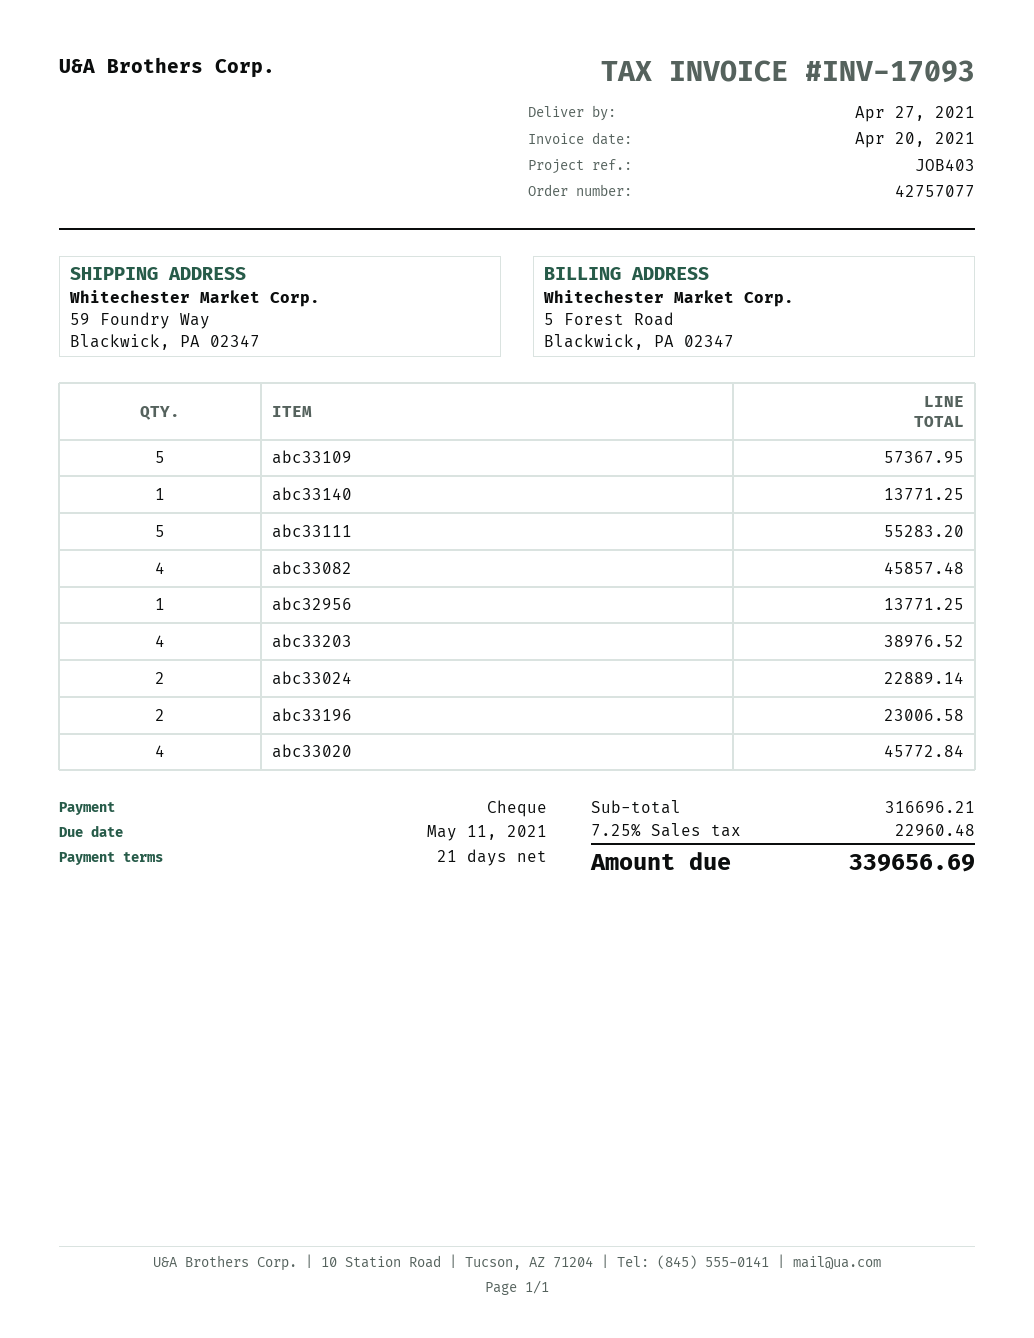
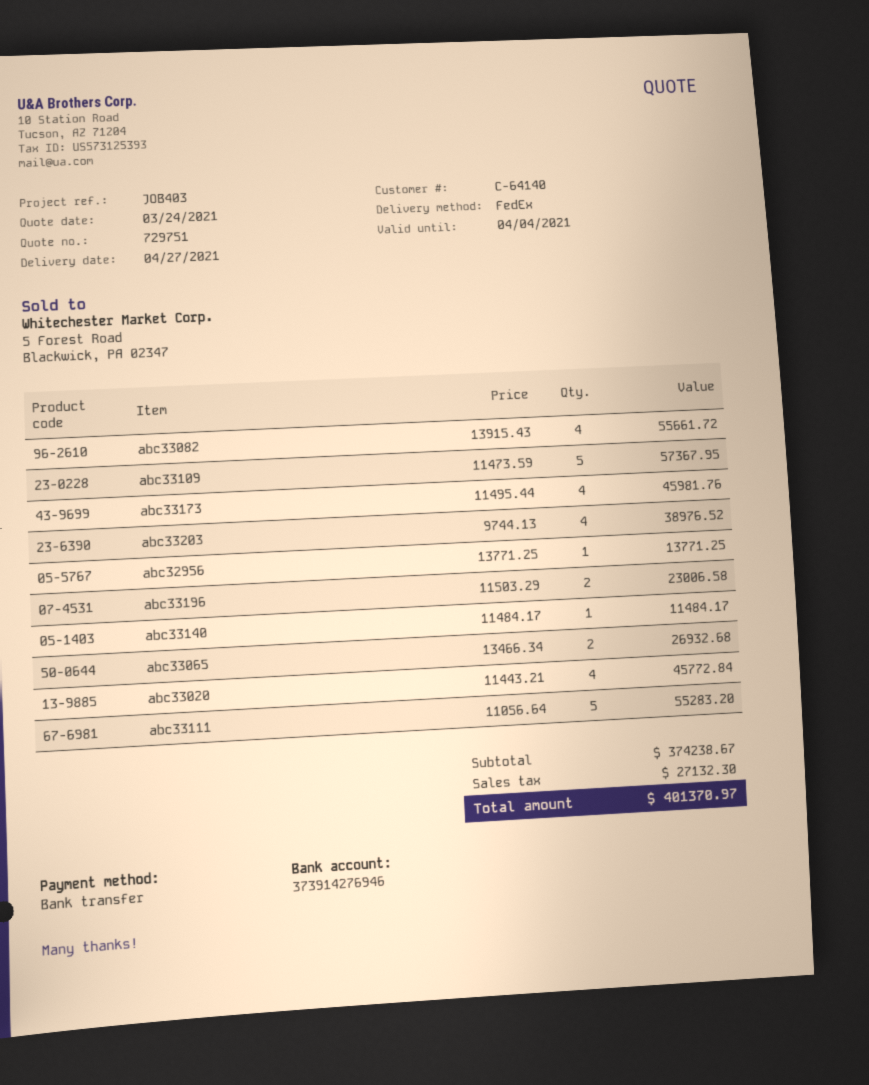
payment method: cheque -> bank transfer
abc33140: 1 for 13771.25 -> 1 for 11484.17
abc33082: 4 for 45857.48 -> 4 for 55661.72
abc33024: 2 for 22889.14 -> none
abc33173: none -> 4 for 45981.76
abc33065: none -> 2 for 26932.68
subtotal: 316696.21 -> 374238.67
tax: 22960.48 -> 27132.30
total: 339656.69 -> 401370.97

